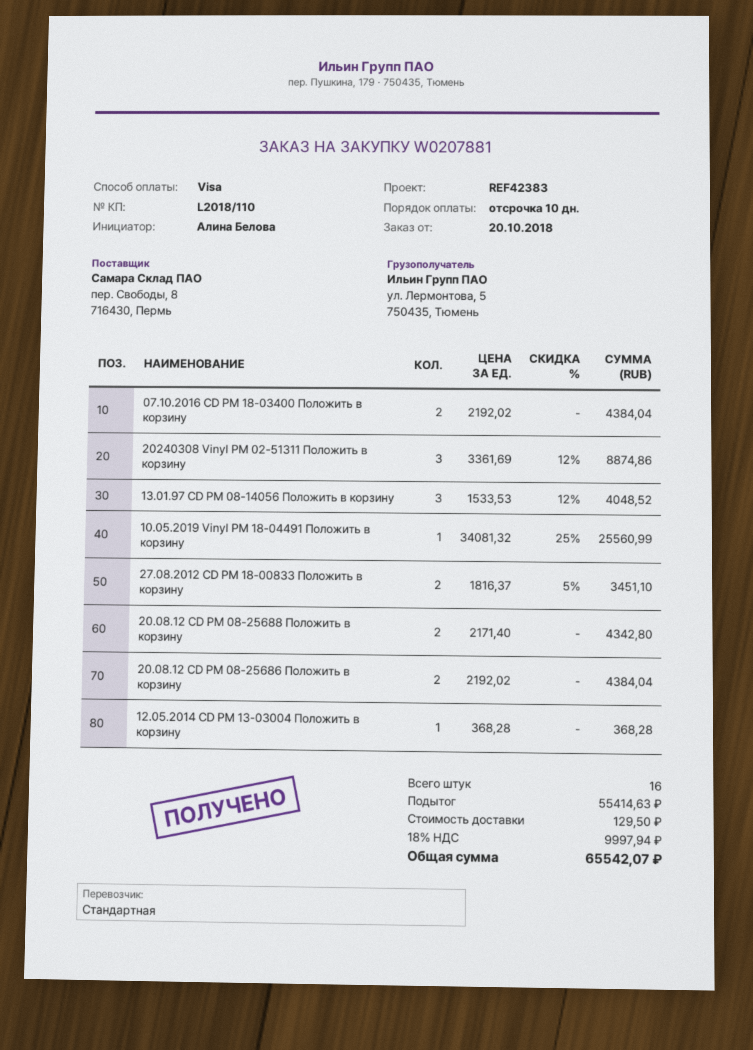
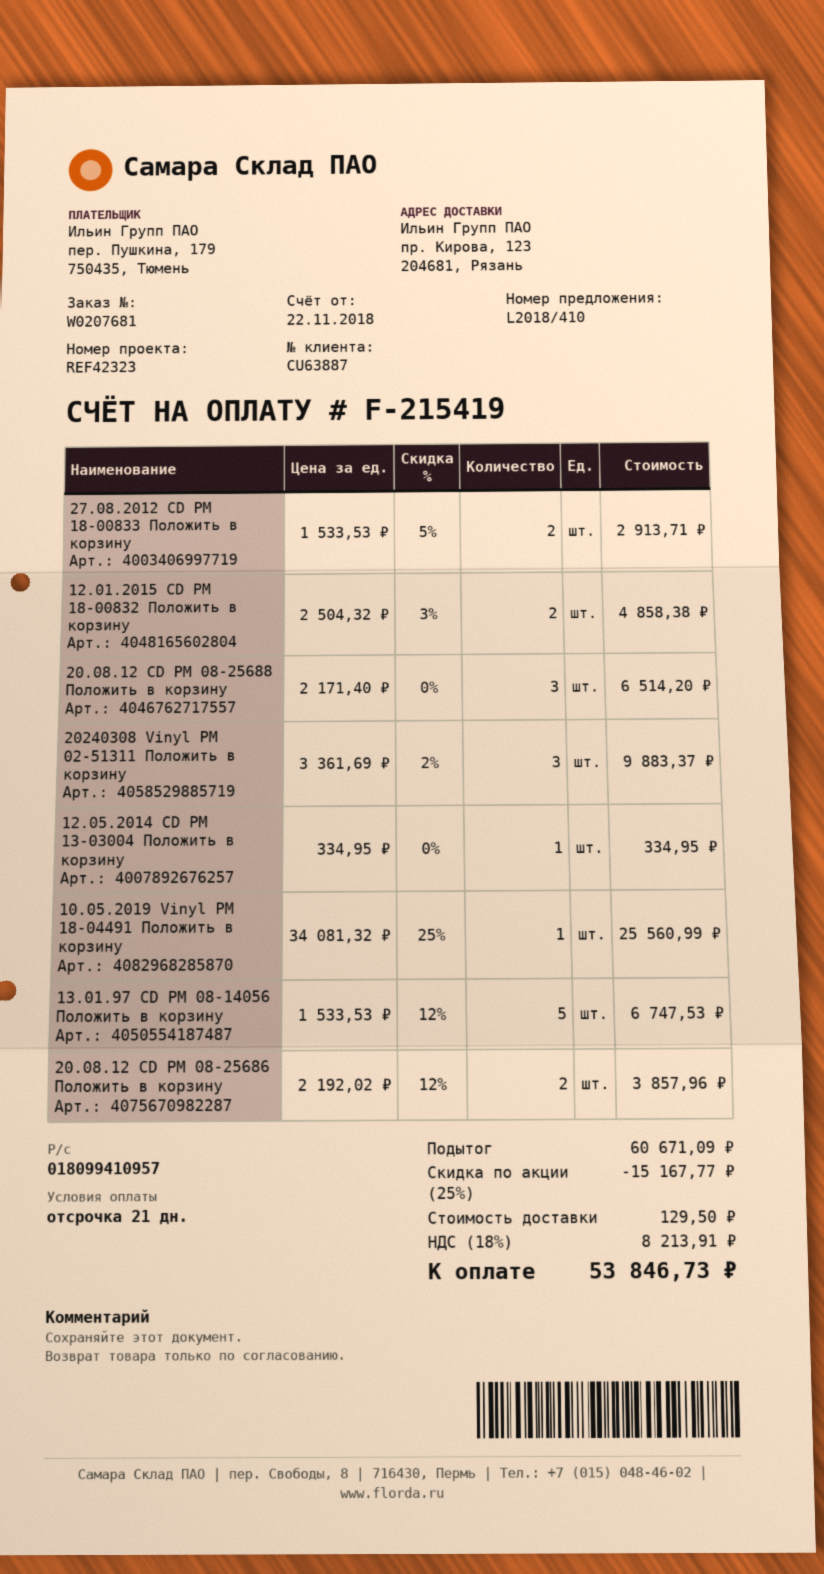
quote number: L2018/110 -> L2018/410
order number: W0207881 -> W0207681
payment terms: 10 days -> 21 days
reference: REF42383 -> REF42323
ship to: ул. Лермонтова, 5, 750435, Тюмень -> пр. Кирова, 123, 204681, Рязань
07.10.2016 CD PM 18-03400 Положить в корзину: 2 x 2192.02 = 4384.04 -> none
20240308 Vinyl PM 02-51311 Положить в корзину: 3 x 3361.69 - 12% = 8874.86 -> 3 x 3361.69 - 2% = 9883.37
13.01.97 CD PM 08-14056 Положить в корзину: 3 x 1533.53 - 12% = 4048.52 -> 5 x 1533.53 - 12% = 6747.53
27.08.2012 CD PM 18-00833 Положить в корзину: 2 x 1816.37 - 5% = 3451.10 -> 2 x 1533.53 - 5% = 2913.71
20.08.12 CD PM 08-25688 Положить в корзину: 2 x 2171.40 = 4342.80 -> 3 x 2171.40 = 6514.20
20.08.12 CD PM 08-25686 Положить в корзину: 2 x 2192.02 = 4384.04 -> 2 x 2192.02 - 12% = 3857.96
12.05.2014 CD PM 13-03004 Положить в корзину: 1 x 368.28 = 368.28 -> 1 x 334.95 = 334.95
12.01.2015 CD PM 18-00832 Положить в корзину: none -> 2 x 2504.32 - 3% = 4858.38
subtotal: 55414.63 -> 60671.09
discount: none -> 25% = 15167.77
tax: 18% = 9997.94 -> 18% = 8213.91
total: 65542.07 -> 53846.73

